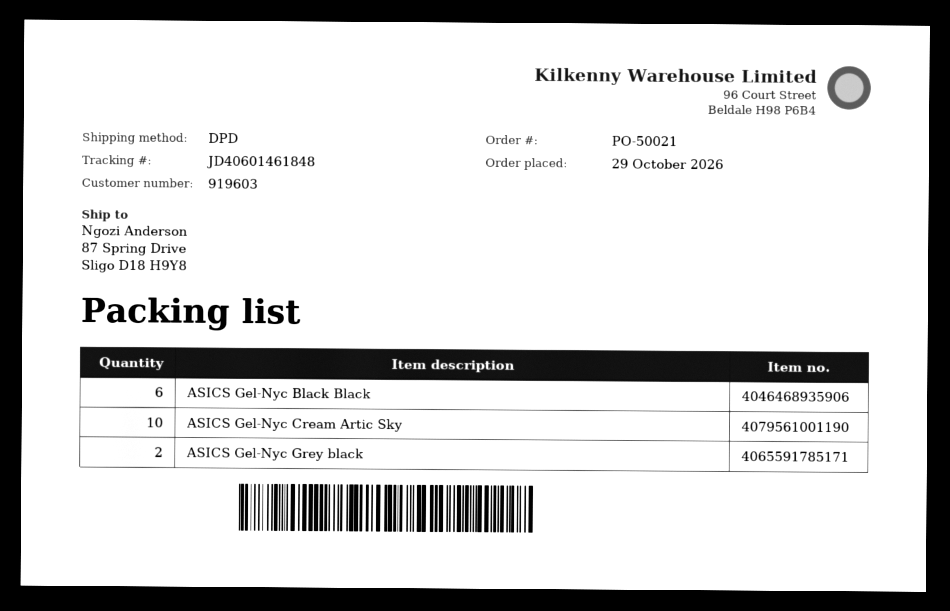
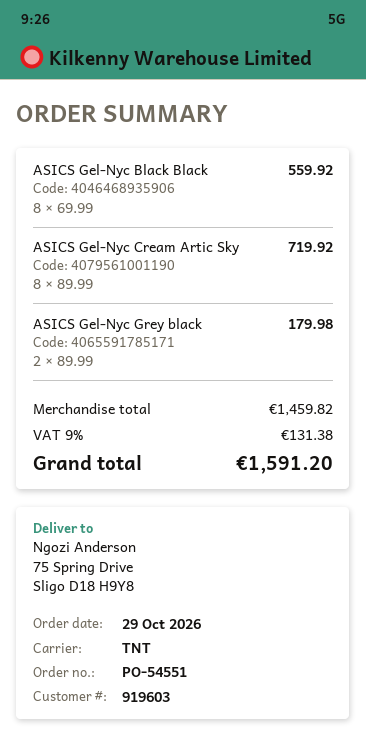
order number: PO-50021 -> PO-54551
shipping method: DPD -> TNT
ship to: 87 Spring Drive, Sligo D18 H9Y8 -> 75 Spring Drive, Sligo D18 H9Y8
ASICS Gel-Nyc Black Black: 6 -> 8
ASICS Gel-Nyc Cream Artic Sky: 10 -> 8

